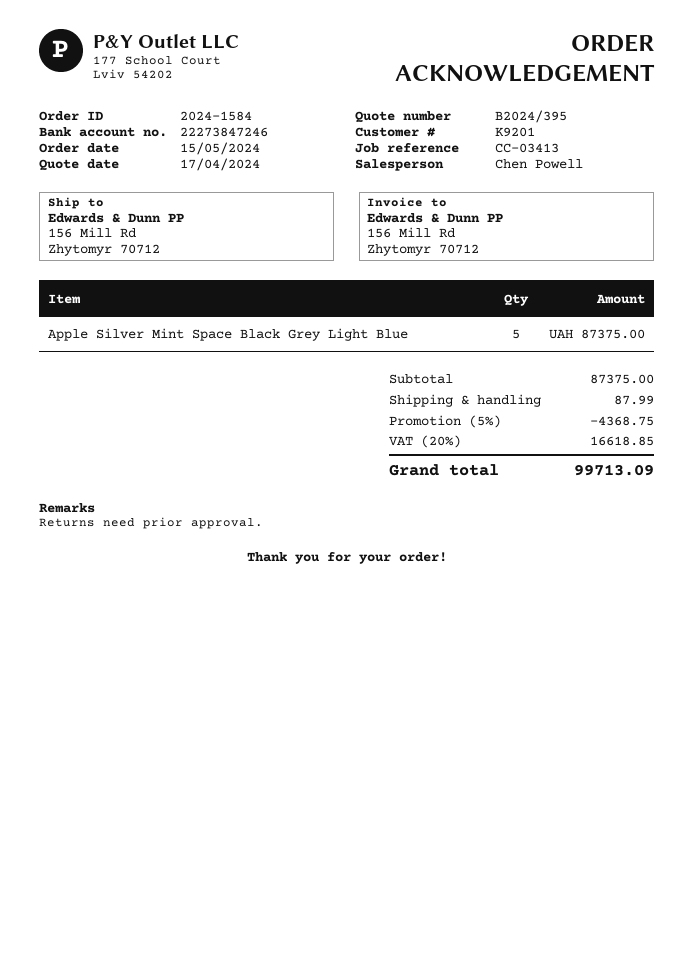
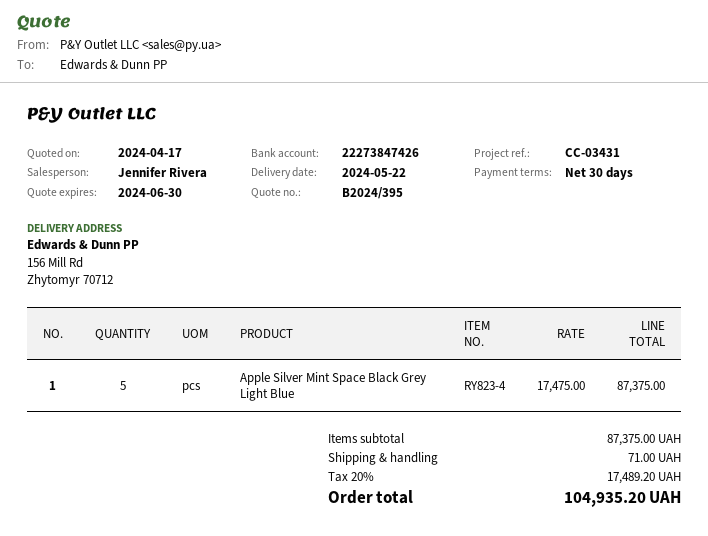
reference: CC-03413 -> CC-03431
sales rep: Chen Powell -> Jennifer Rivera
bank account: 22273847246 -> 22273847426
discount: 5% = 4368.75 -> none
shipping: 87.99 -> 71.00
tax: 20% = 16618.85 -> 20% = 17489.20
total: 99713.09 -> 104935.20

